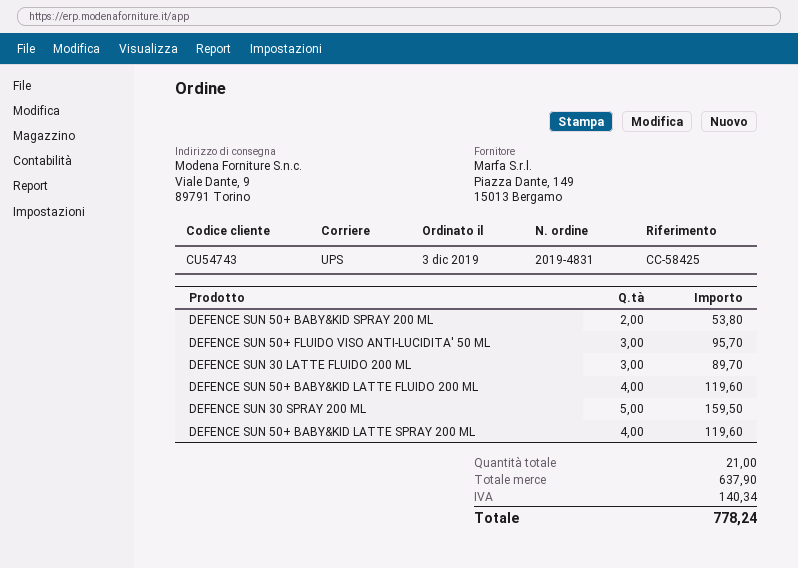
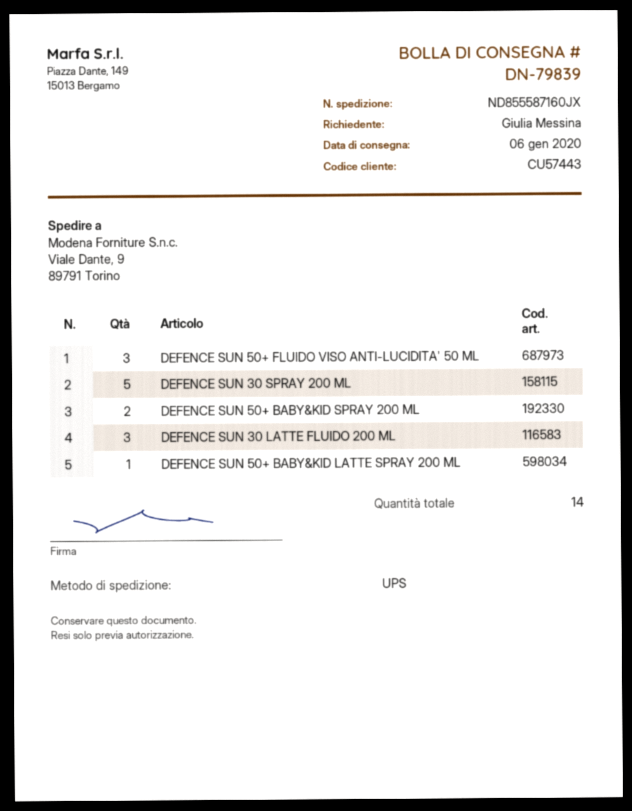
customer number: CU54743 -> CU57443
DEFENCE SUN 50+ BABY&KID LATTE FLUIDO 200 ML: 4 -> none
DEFENCE SUN 50+ BABY&KID LATTE SPRAY 200 ML: 4 -> 1
total quantity: 21 -> 14

